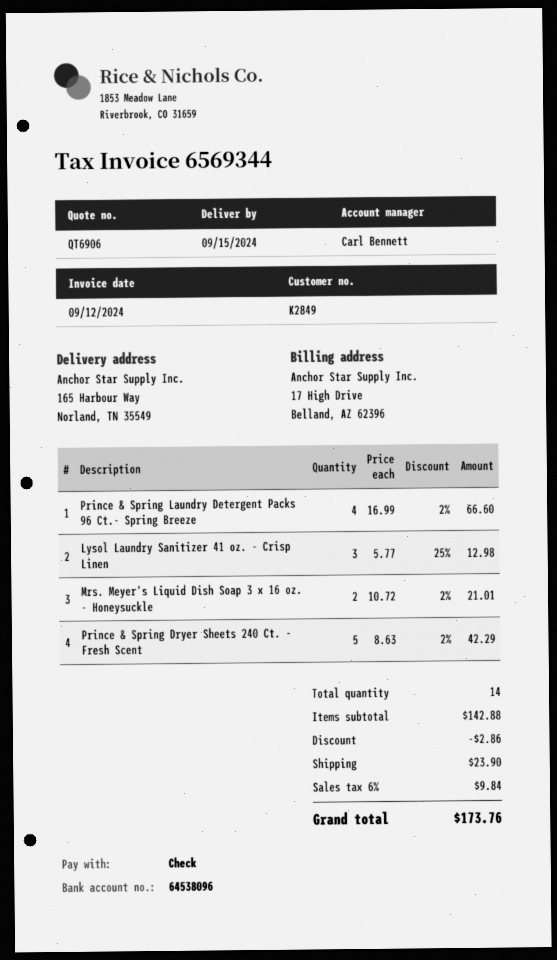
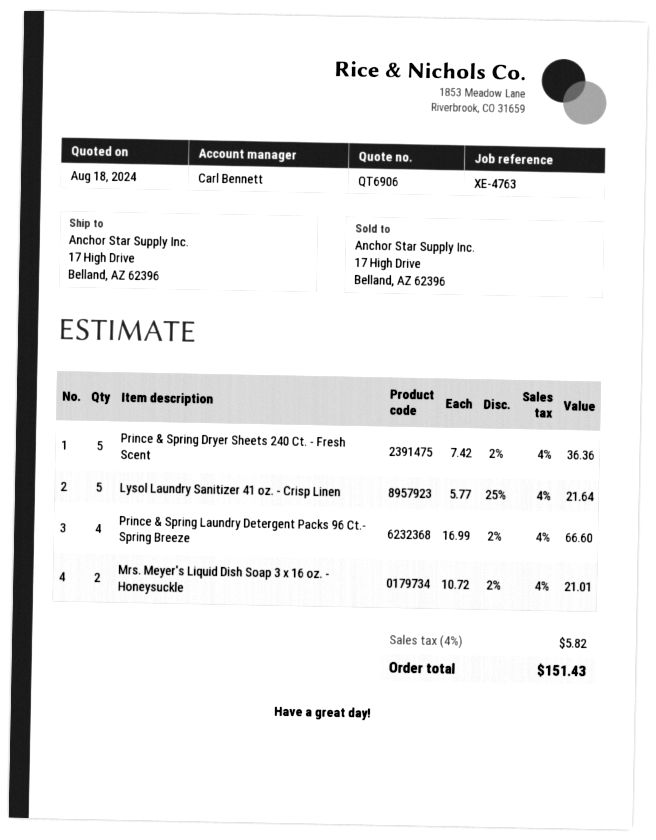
ship to: 165 Harbour Way, Norland, TN 35549 -> 17 High Drive, Belland, AZ 62396
Lysol Laundry Sanitizer 41 oz. - Crisp Linen: 3 x 5.77 - 25% = 12.98 -> 5 x 5.77 - 25% = 21.64
Prince & Spring Dryer Sheets 240 Ct. - Fresh Scent: 5 x 8.63 - 2% = 42.29 -> 5 x 7.42 - 2% = 36.36
discount: 2.86 -> none
shipping: 23.90 -> none
tax: 6% = 9.84 -> 4% = 5.82
total: 173.76 -> 151.43

